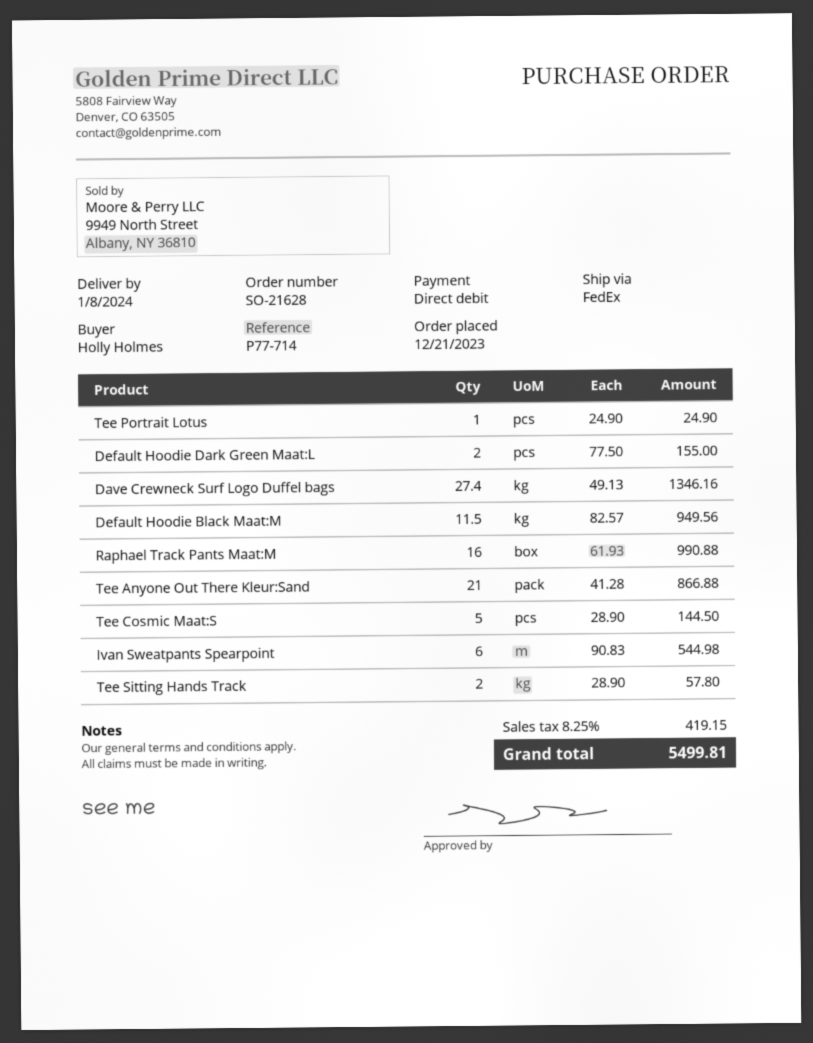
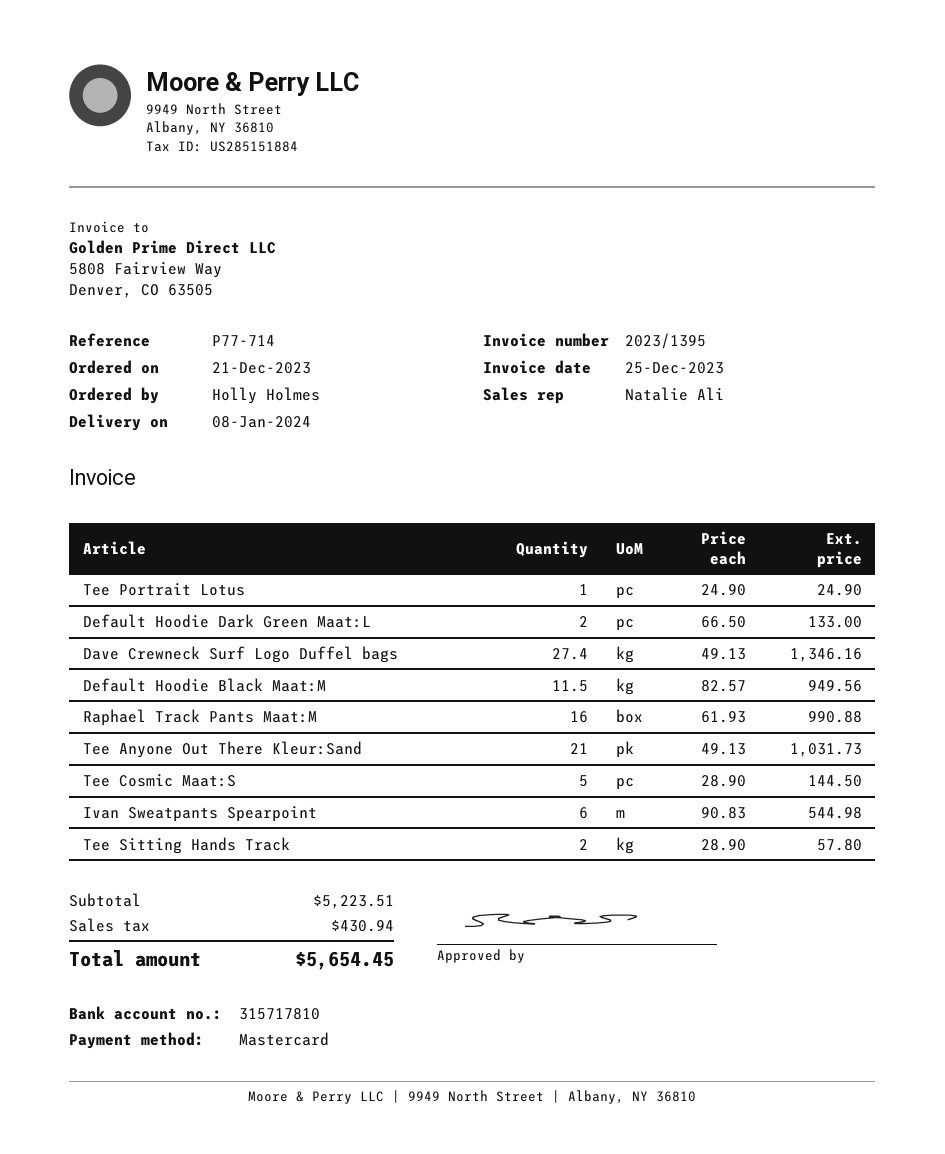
payment method: direct debit -> Mastercard
Default Hoodie Dark Green Maat:L: 2 x 77.50 = 155.00 -> 2 x 66.50 = 133.00
Tee Anyone Out There Kleur:Sand: 21 x 41.28 = 866.88 -> 21 x 49.13 = 1031.73
tax: 419.15 -> 430.94
total: 5499.81 -> 5654.45

